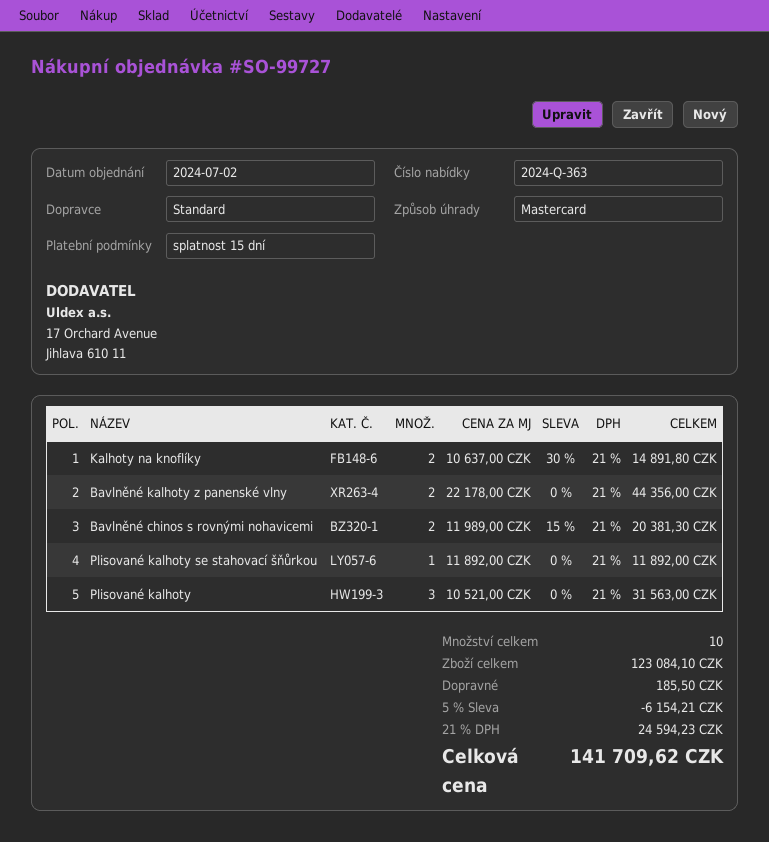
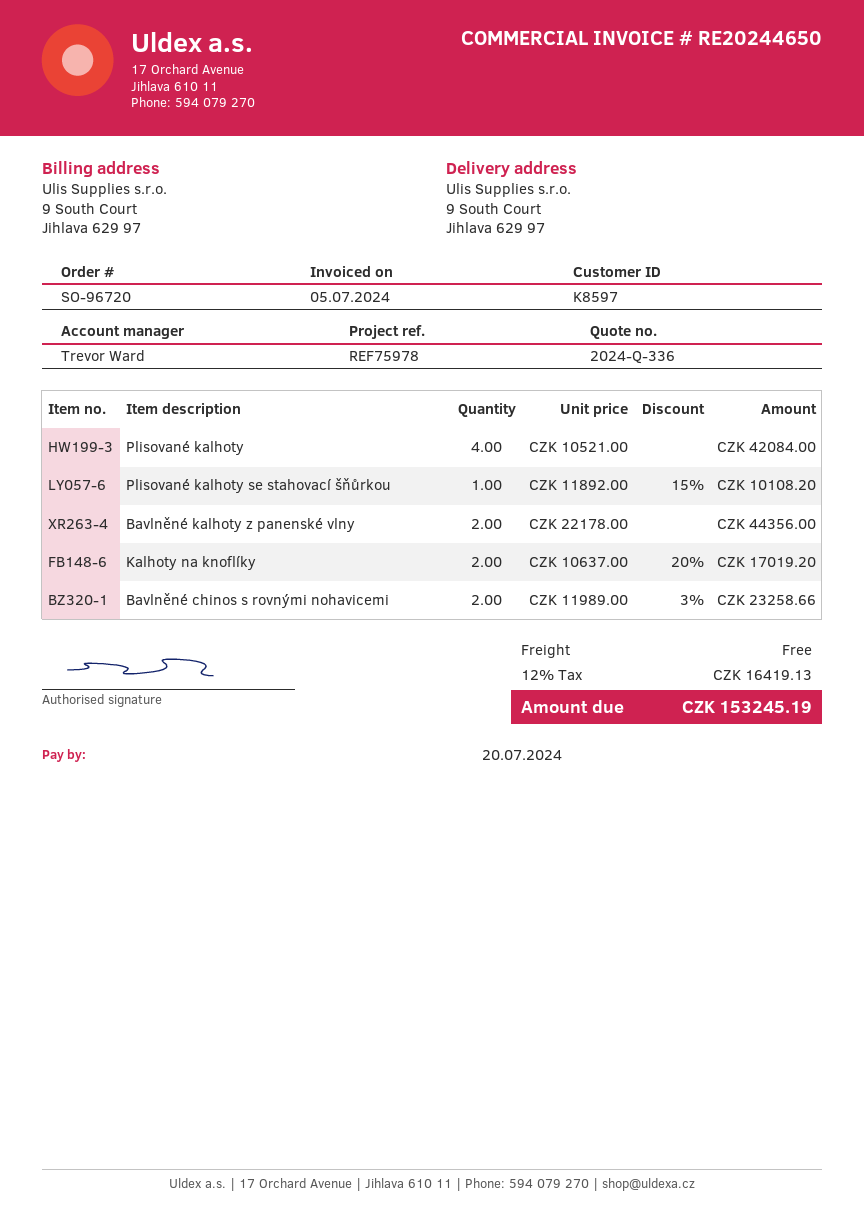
quote number: 2024-Q-363 -> 2024-Q-336
order number: SO-99727 -> SO-96720
Kalhoty na knoflíky: 2 x 10637.00 - 30% = 14891.80 -> 2 x 10637.00 - 20% = 17019.20
Bavlněné chinos s rovnými nohavicemi: 2 x 11989.00 - 15% = 20381.30 -> 2 x 11989.00 - 3% = 23258.66
Plisované kalhoty se stahovací šňůrkou: 1 x 11892.00 = 11892.00 -> 1 x 11892.00 - 15% = 10108.20
Plisované kalhoty: 3 x 10521.00 = 31563.00 -> 4 x 10521.00 = 42084.00
discount: 5% = 6154.21 -> none
shipping: 185.50 -> 0.00
tax: 21% = 24594.23 -> 12% = 16419.13
total: 141709.62 -> 153245.19

